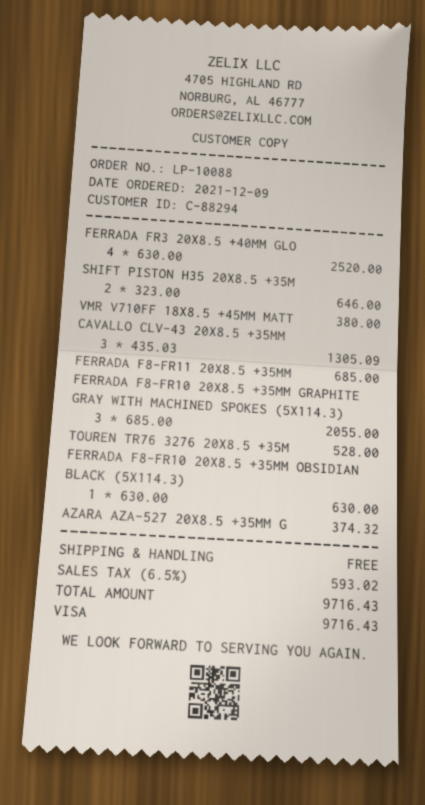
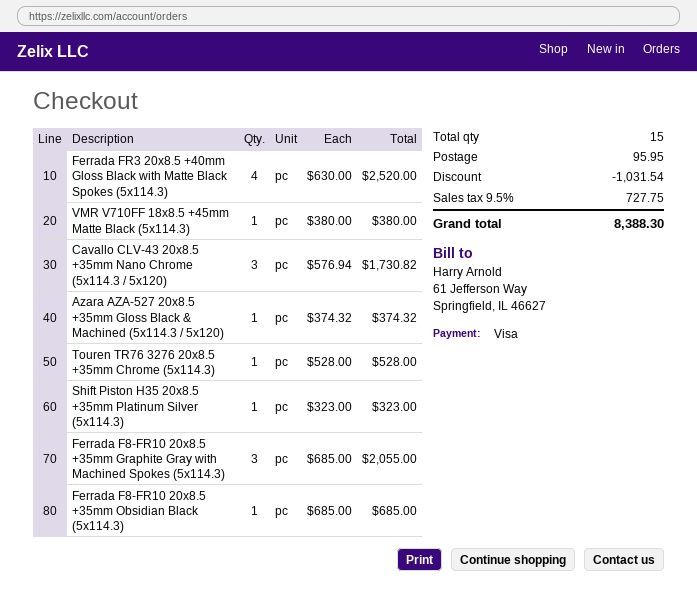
SHIFT PISTON H35 20X8.5 +35M: 2 x 323.00 = 646.00 -> 1 x 323.00 = 323.00
CAVALLO CLV-43 20X8.5 +35MM: 3 x 435.03 = 1305.09 -> 3 x 576.94 = 1730.82
FERRADA F8-FR11 20X8.5 +35MM: 1 x 685.00 = 685.00 -> none
FERRADA F8-FR10 20X8.5 +35MM OBSIDIAN BLACK (5X114.3): 1 x 630.00 = 630.00 -> 1 x 685.00 = 685.00
discount: none -> 1031.54
shipping: 0.00 -> 95.95
tax: 6.5% = 593.02 -> 9.5% = 727.75
total: 9716.43 -> 8388.30

